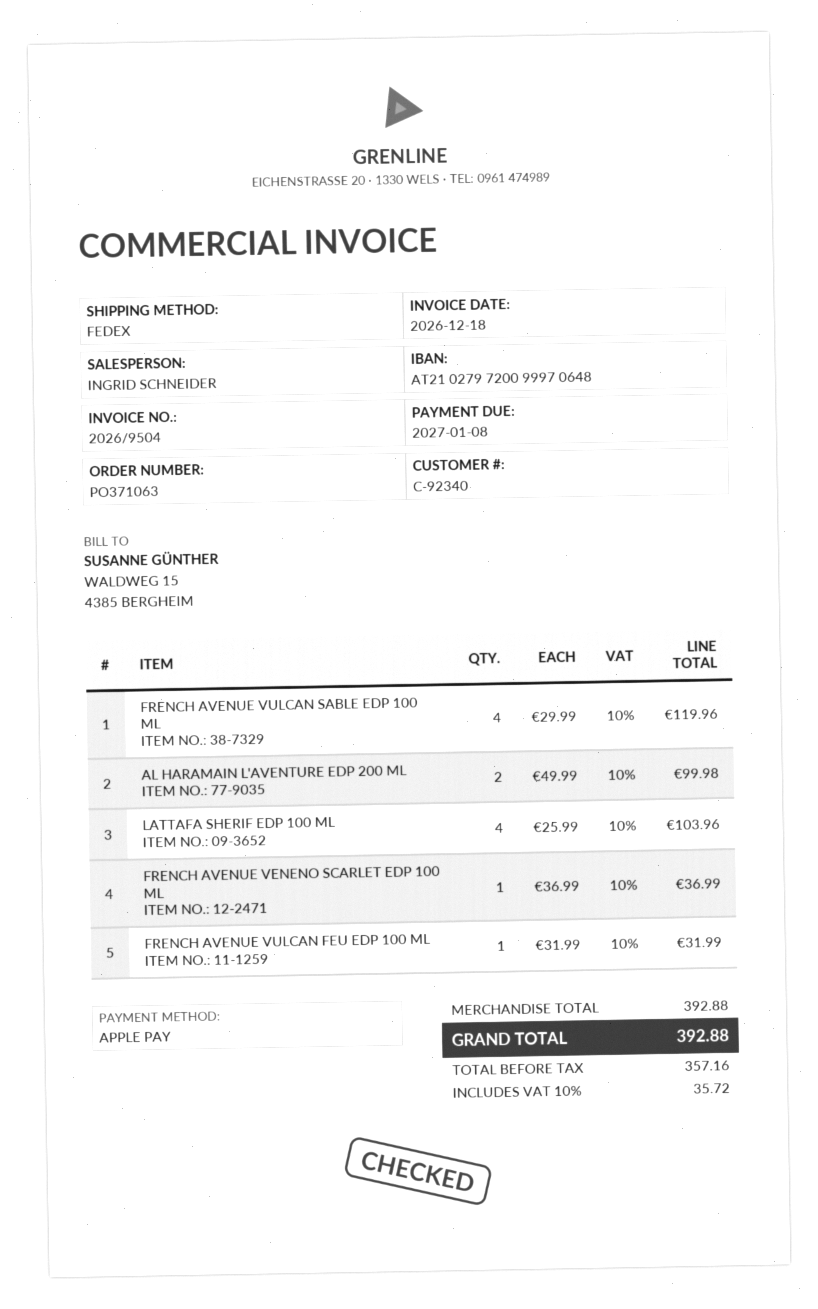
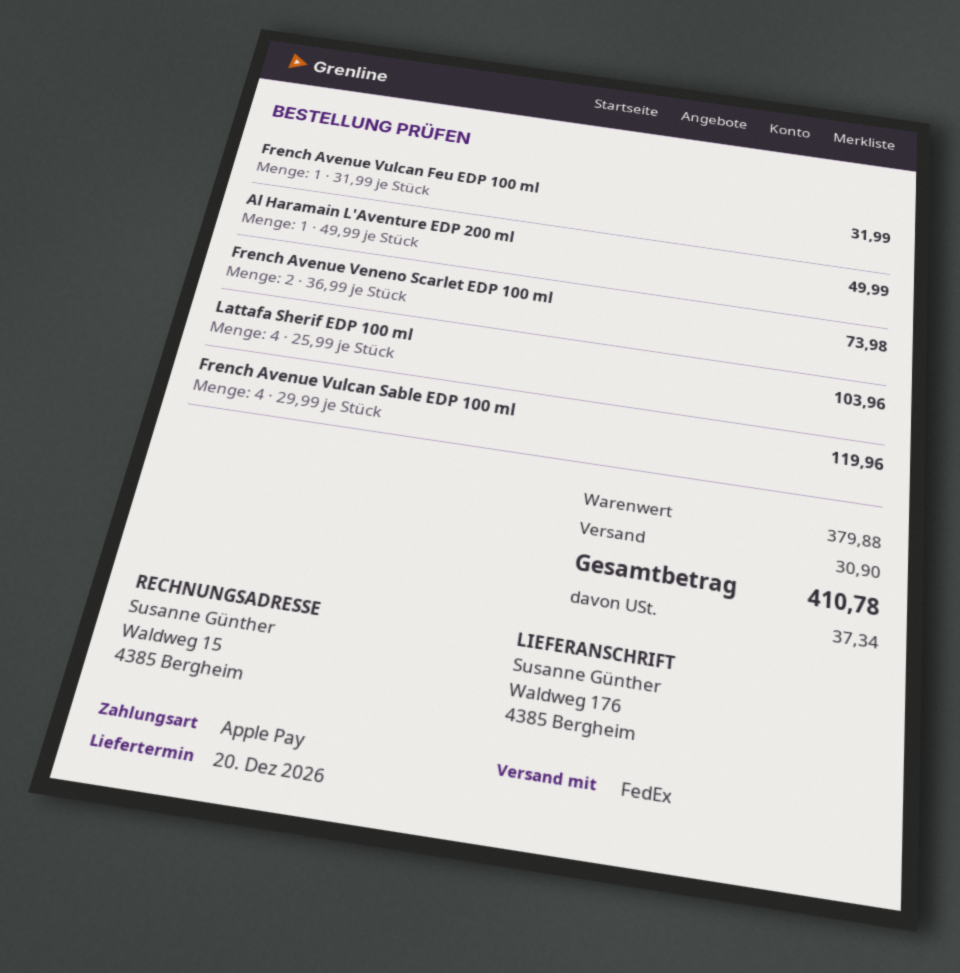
AL HARAMAIN L'AVENTURE EDP 200 ML: 2 x 49.99 = 99.98 -> 1 x 49.99 = 49.99
FRENCH AVENUE VENENO SCARLET EDP 100 ML: 1 x 36.99 = 36.99 -> 2 x 36.99 = 73.98
subtotal: 392.88 -> 379.88
shipping: none -> 30.90
tax: 35.72 -> 37.34
total: 392.88 -> 410.78

